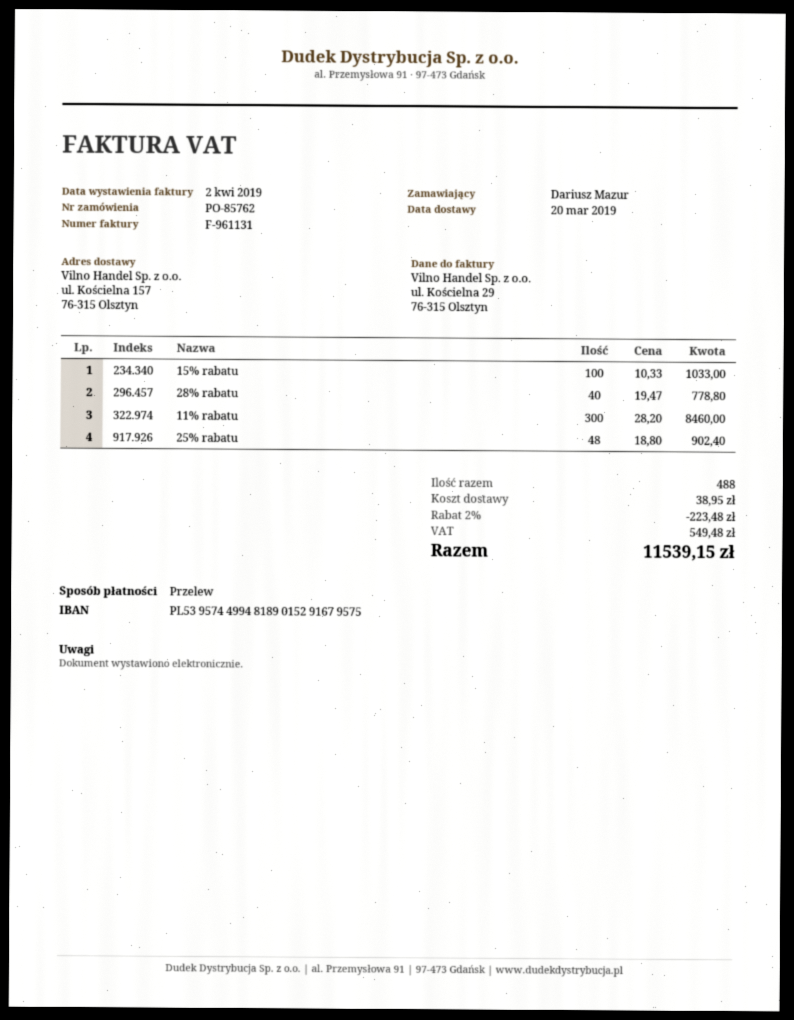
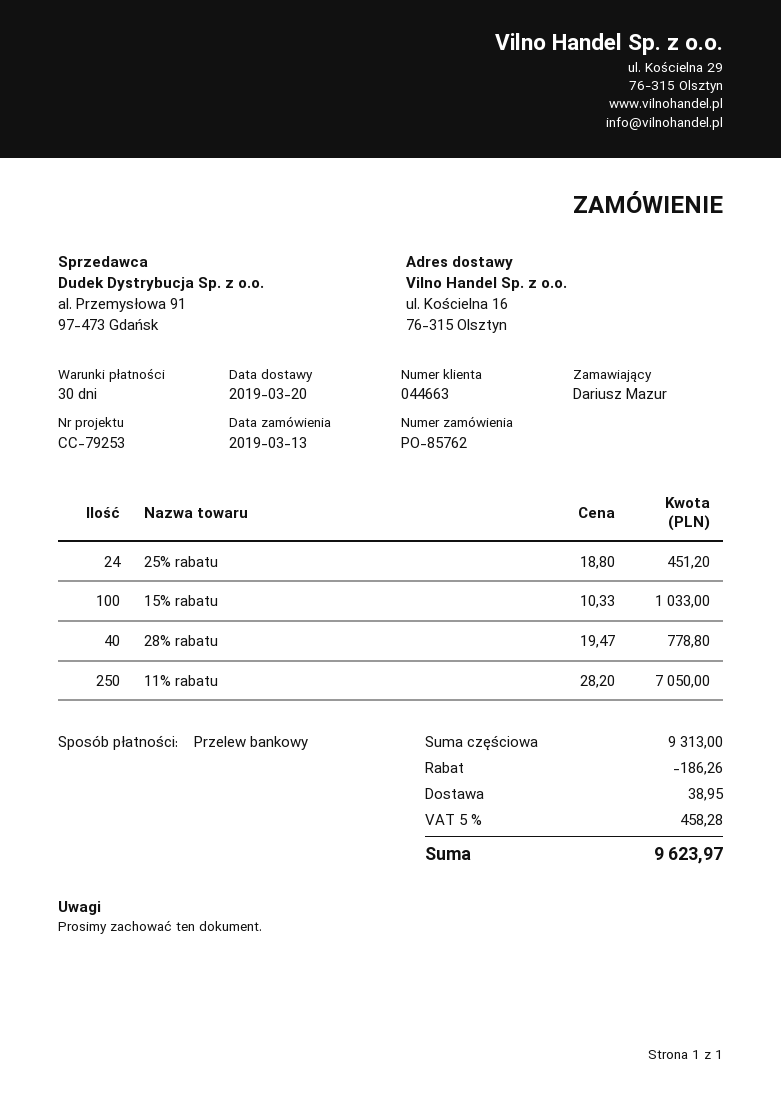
ship to: ul. Kościelna 157, 76-315 Olsztyn -> ul. Kościelna 16, 76-315 Olsztyn
11% rabatu: 300 x 28.20 = 8460.00 -> 250 x 28.20 = 7050.00
25% rabatu: 48 x 18.80 = 902.40 -> 24 x 18.80 = 451.20
discount: 223.48 -> 186.26
tax: 549.48 -> 458.28
total: 11539.15 -> 9623.97

